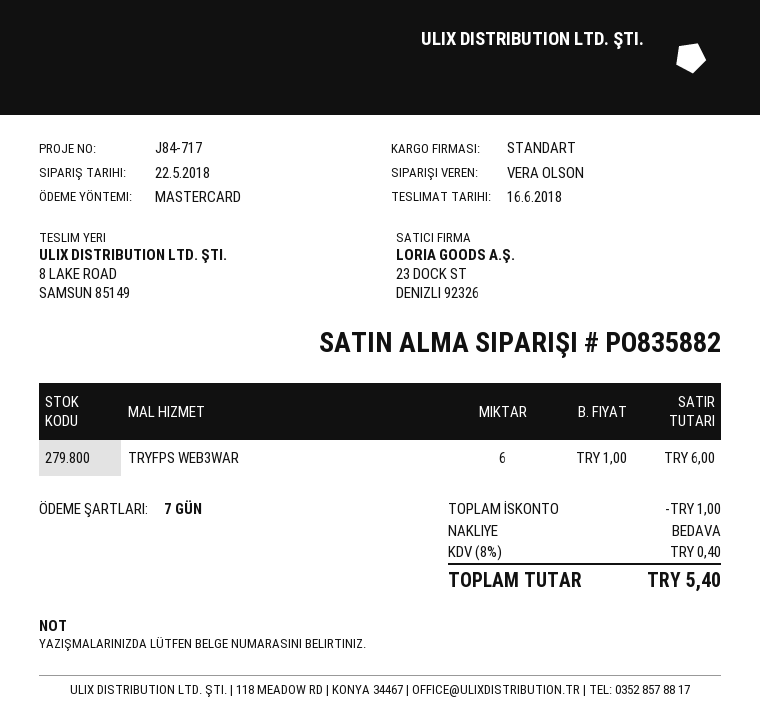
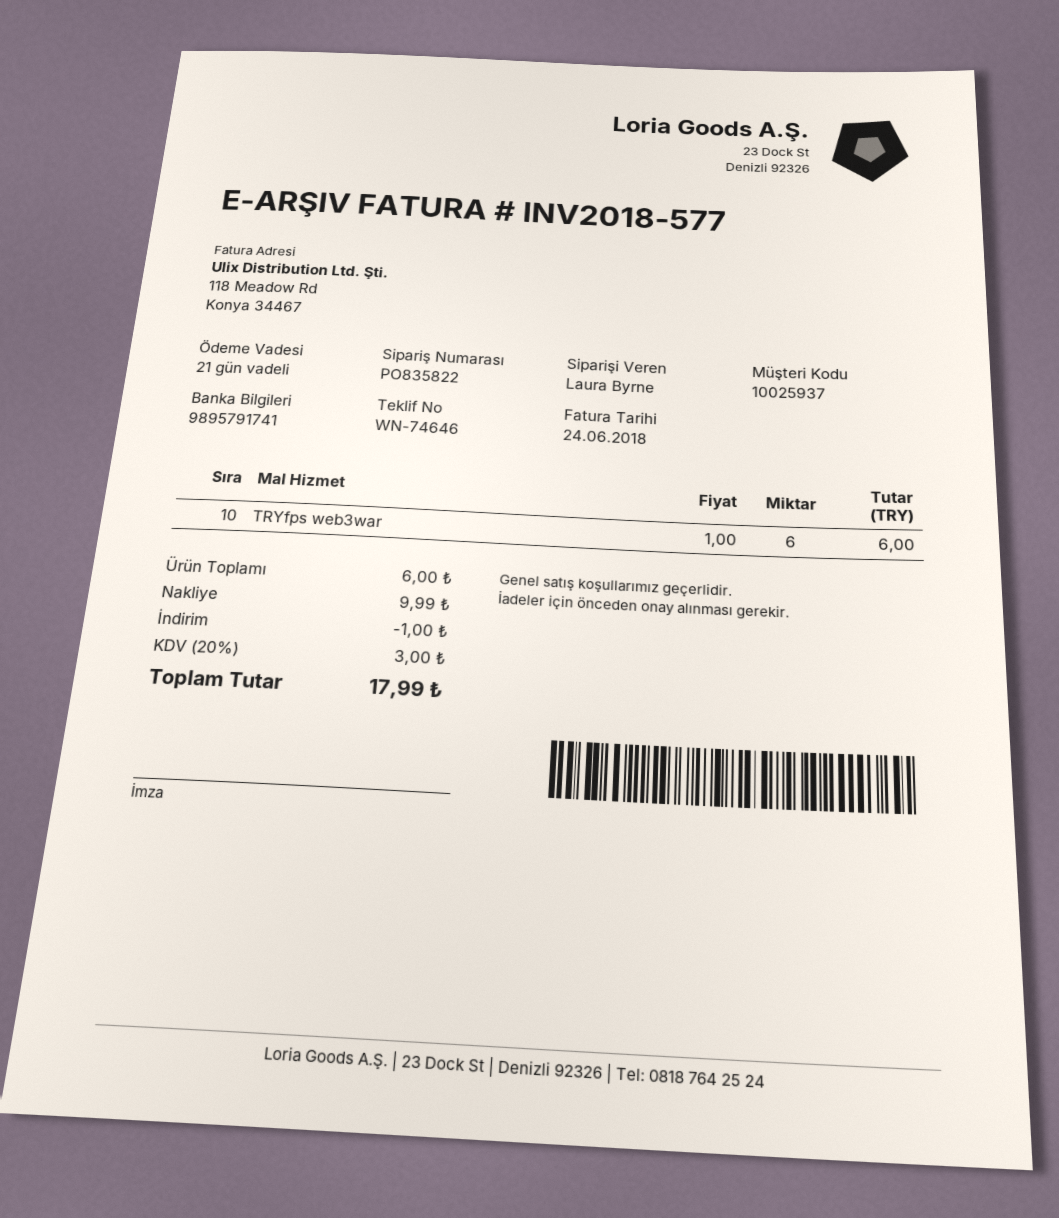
order number: PO835882 -> PO835822
payment terms: 7 days -> 21 days
ordered by: VERA OLSON -> Laura Byrne
shipping: 0.00 -> 9.99
tax: 8% = 0.40 -> 20% = 3.00
total: 5.40 -> 17.99

